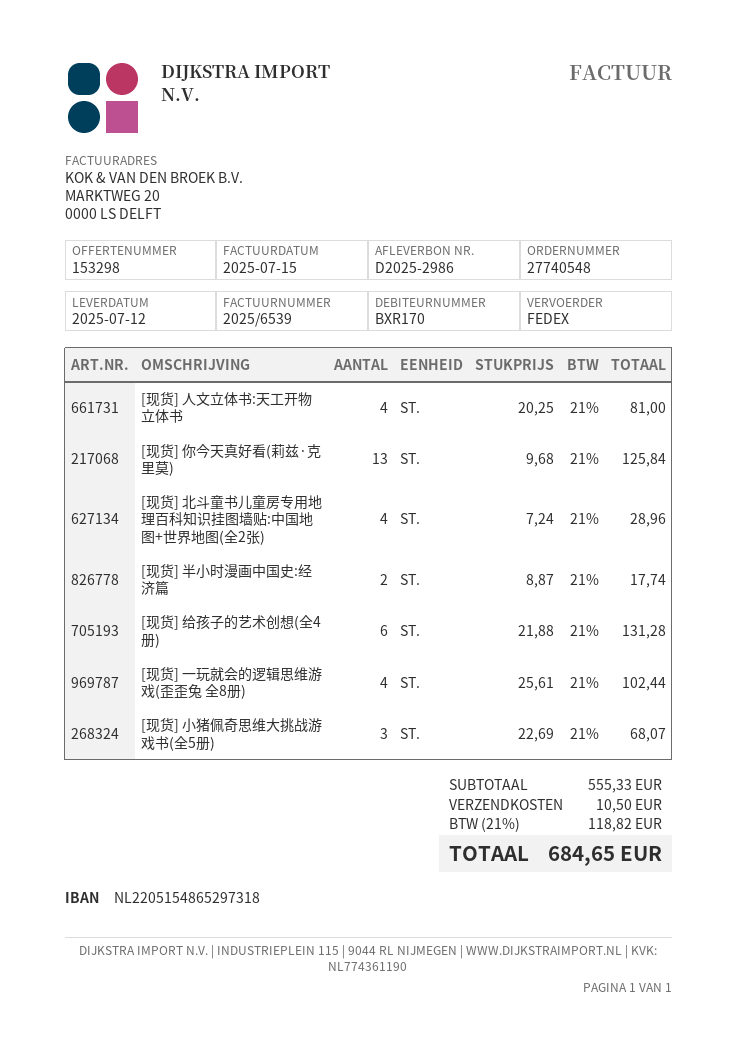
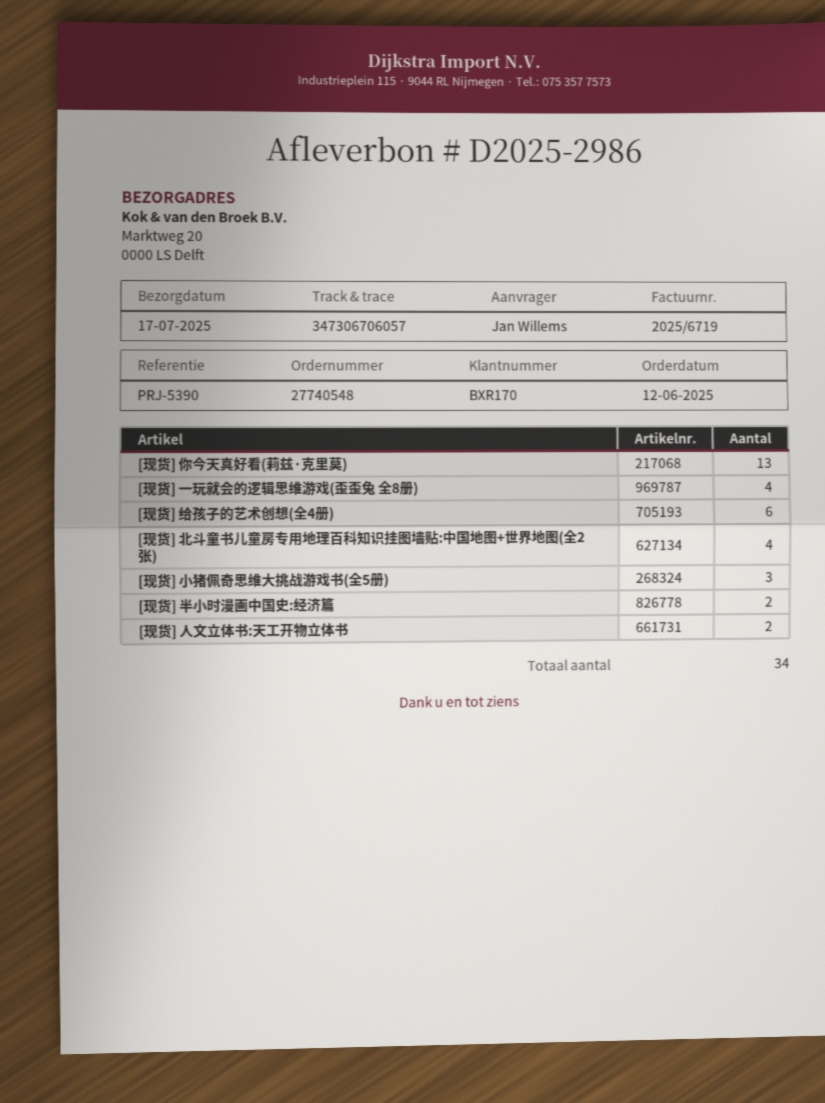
delivery date: 2025-07-12 -> 2025-07-17
invoice number: 2025/6539 -> 2025/6719
[现货] 人文立体书:天工开物立体书: 4 -> 2

